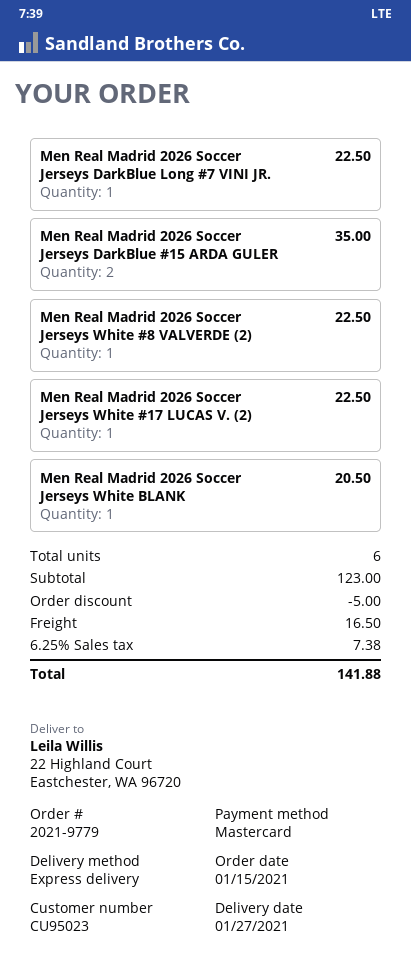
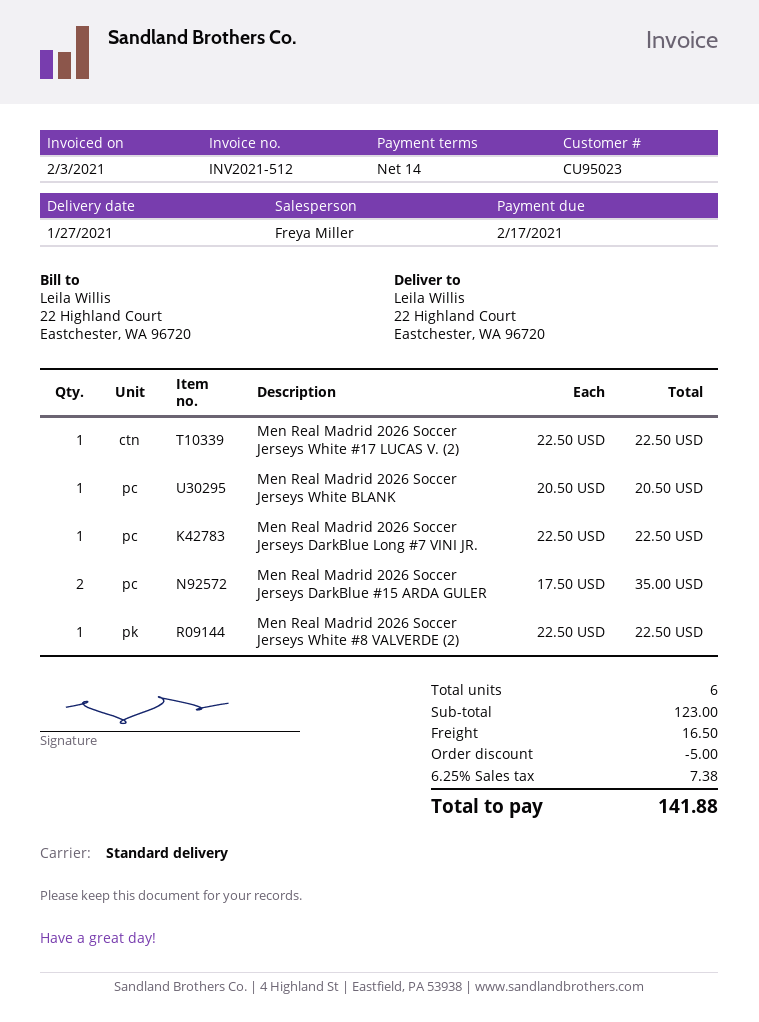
shipping method: express -> standard

